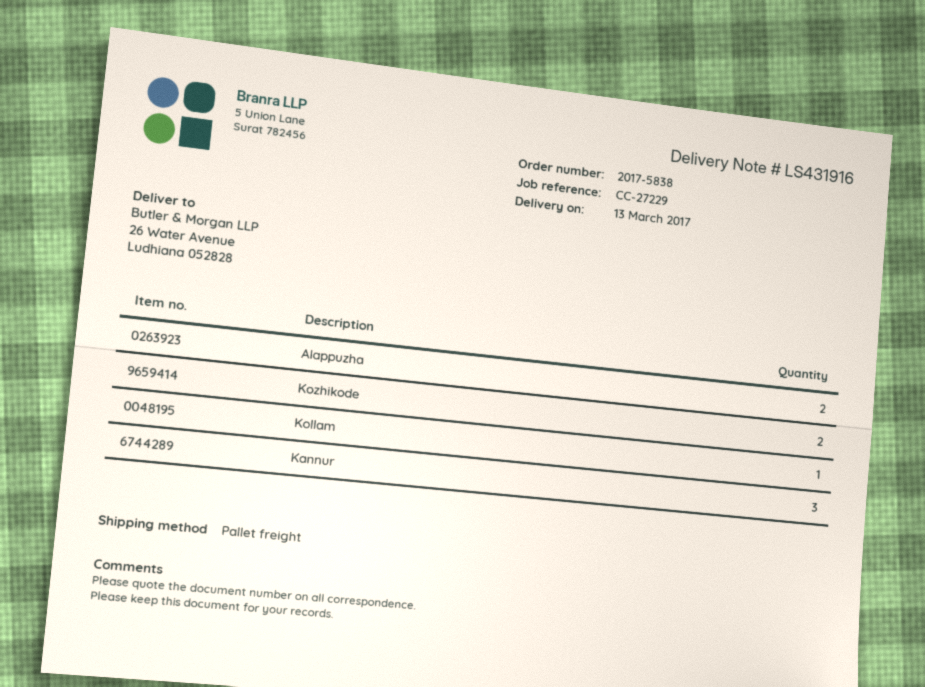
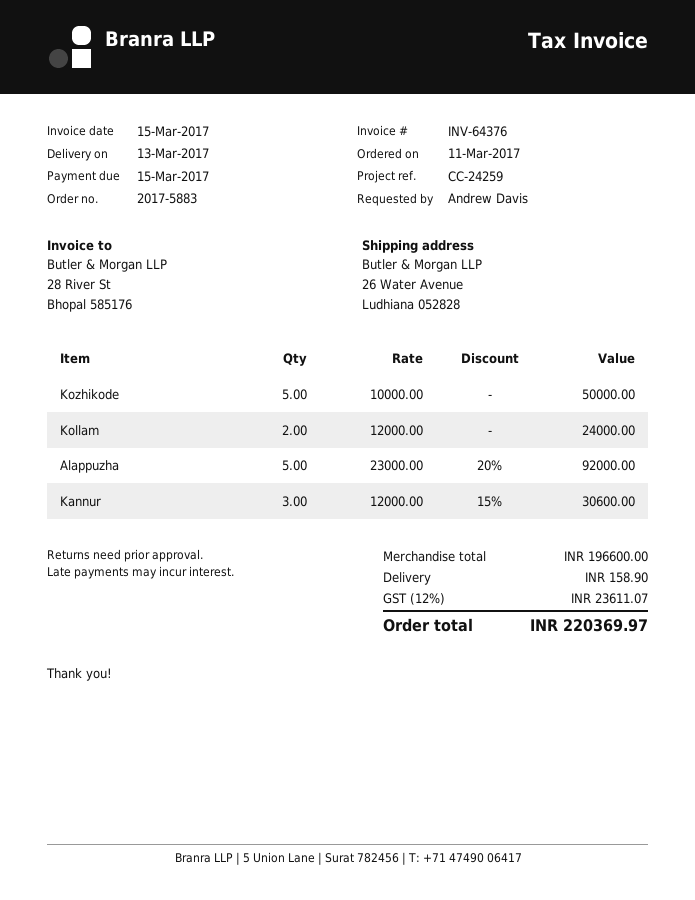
order number: 2017-5838 -> 2017-5883
reference: CC-27229 -> CC-24259
Alappuzha: 2 -> 5
Kozhikode: 2 -> 5
Kollam: 1 -> 2

